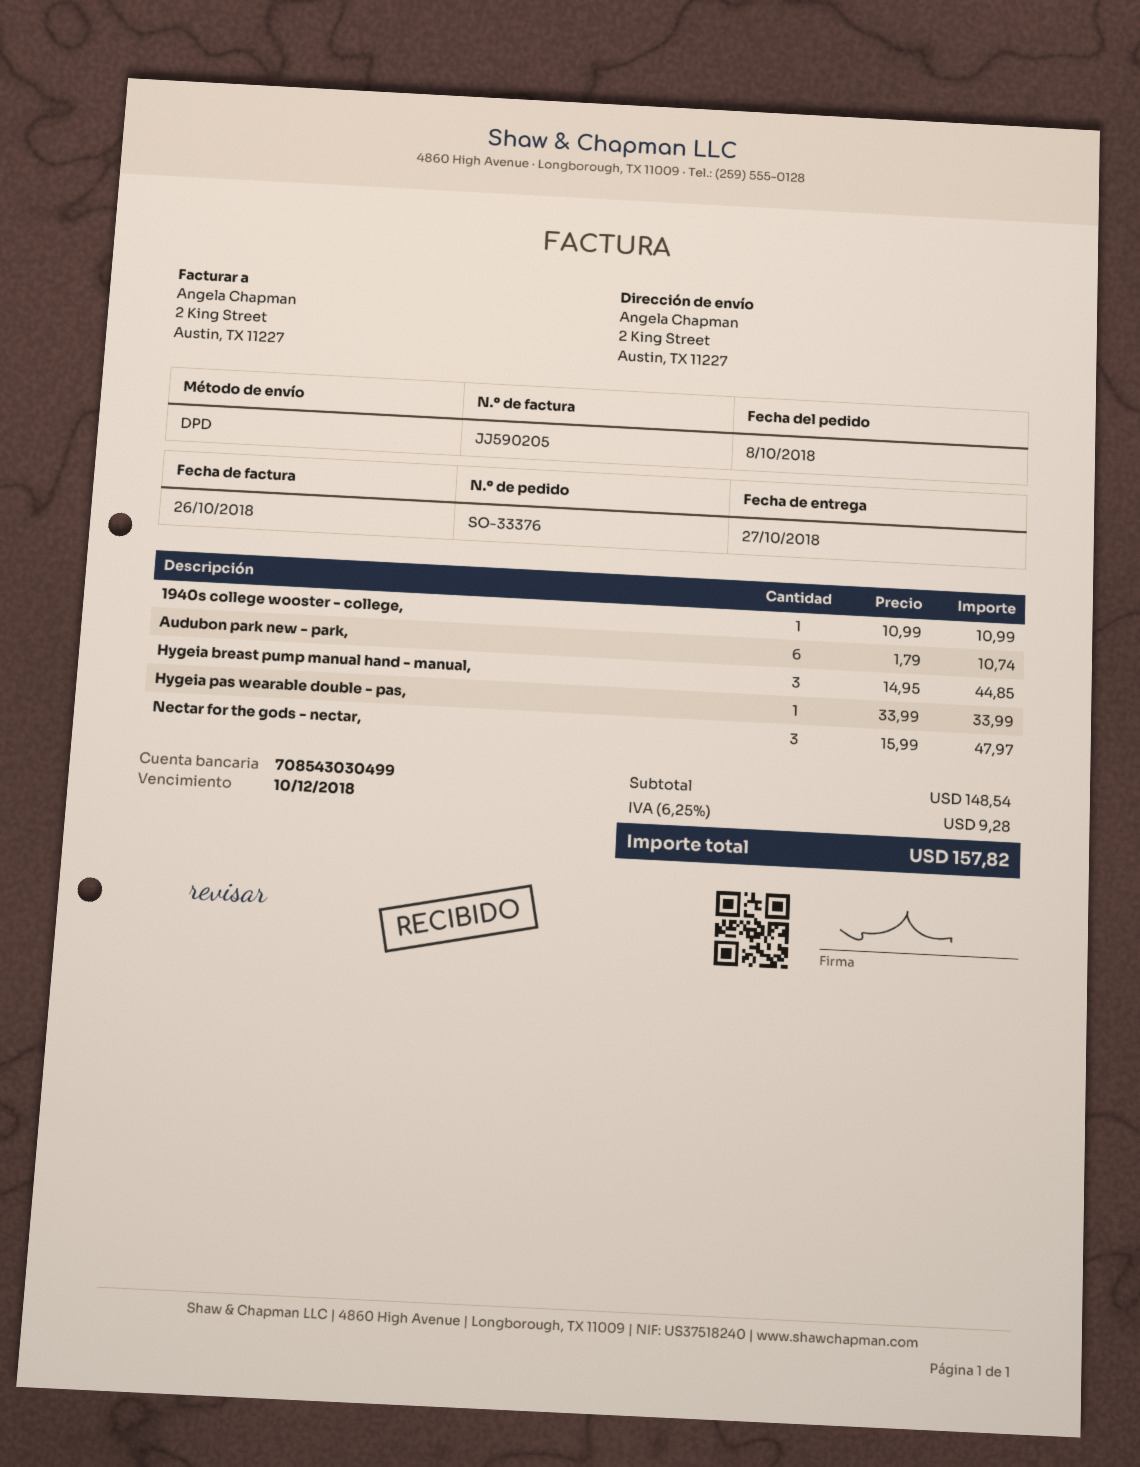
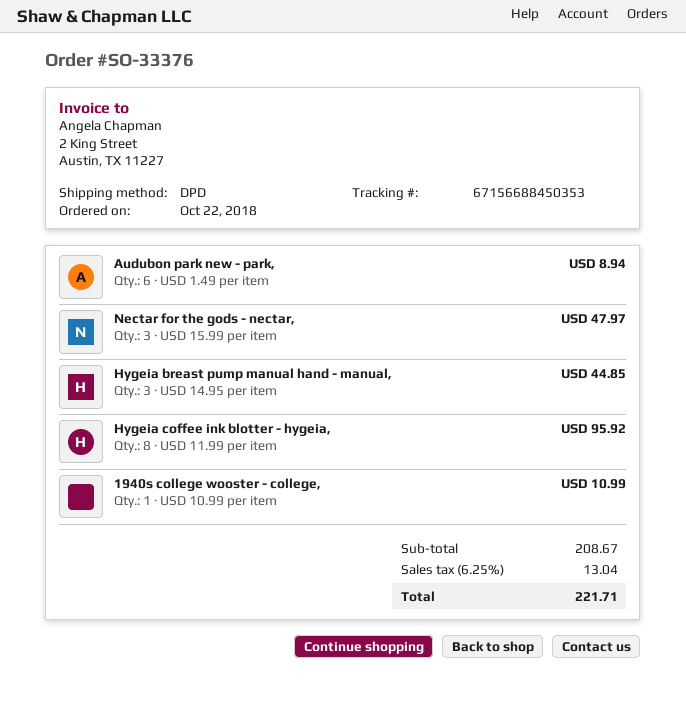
order date: 2018-10-08 -> 2018-10-22
Audubon park new - park,: 6 x 1.79 = 10.74 -> 6 x 1.49 = 8.94
Hygeia pas wearable double - pas,: 1 x 33.99 = 33.99 -> none
Hygeia coffee ink blotter - hygeia,: none -> 8 x 11.99 = 95.92
subtotal: 148.54 -> 208.67
tax: 6.25% = 9.28 -> 6.25% = 13.04
total: 157.82 -> 221.71

